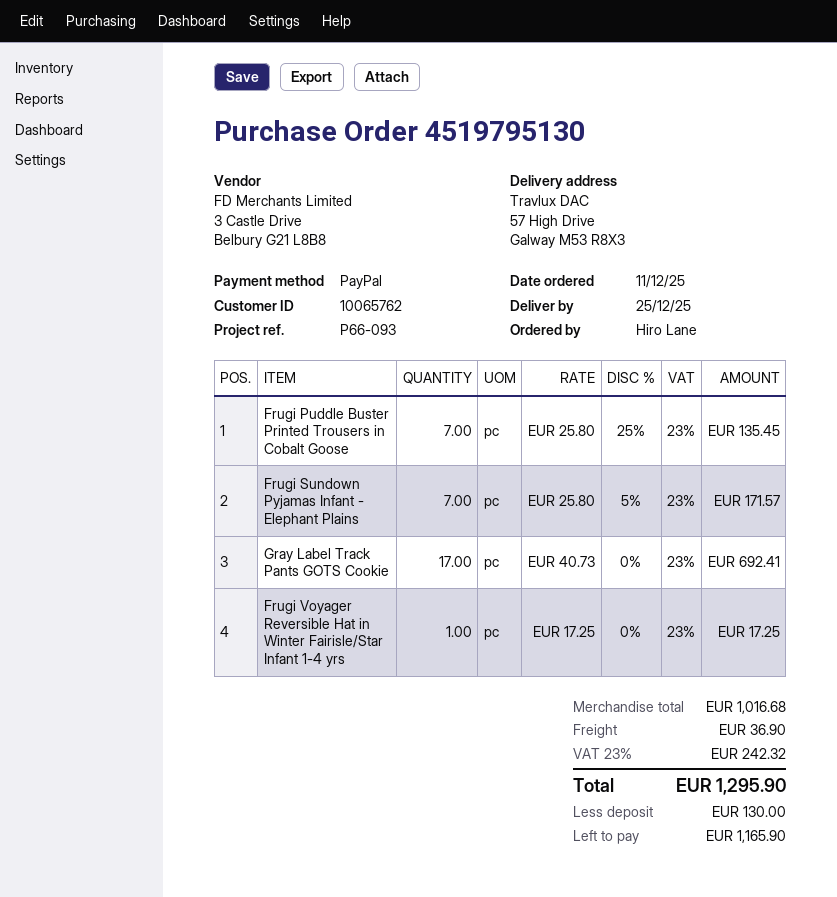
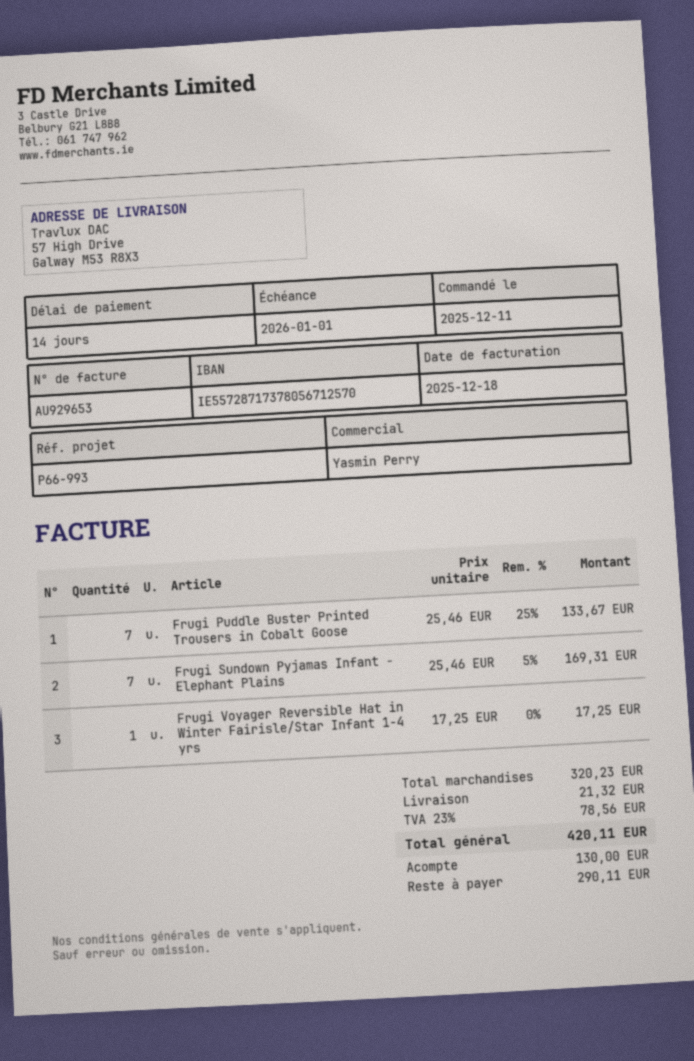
reference: P66-093 -> P66-993
Frugi Puddle Buster Printed Trousers in Cobalt Goose: 7 x 25.80 - 25% = 135.45 -> 7 x 25.46 - 25% = 133.67
Frugi Sundown Pyjamas Infant - Elephant Plains: 7 x 25.80 - 5% = 171.57 -> 7 x 25.46 - 5% = 169.31
Gray Label Track Pants GOTS Cookie: 17 x 40.73 = 692.41 -> none
subtotal: 1016.68 -> 320.23
shipping: 36.90 -> 21.32
tax: 23% = 242.32 -> 23% = 78.56
total: 1295.90 -> 420.11
balance: 1165.90 -> 290.11

